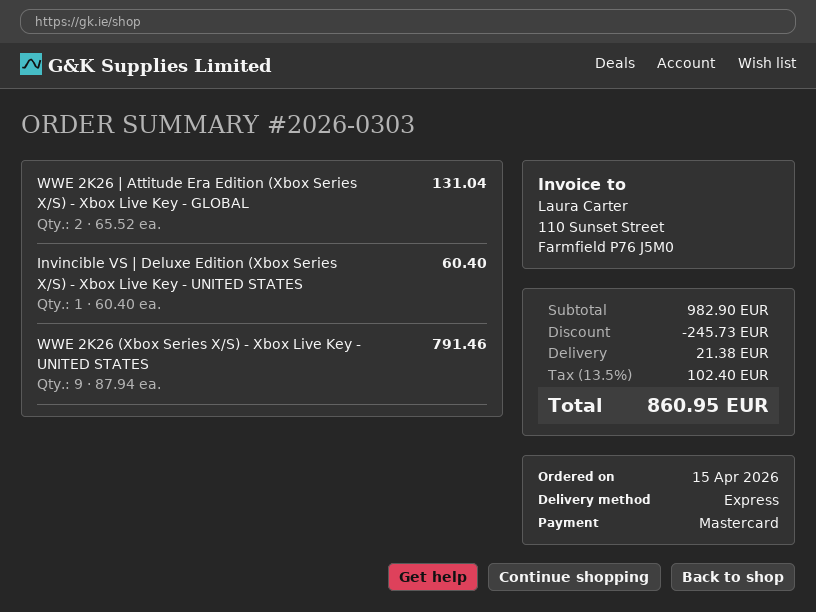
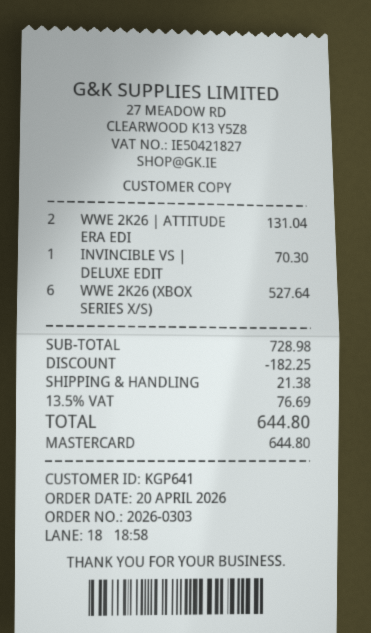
order date: 2026-04-15 -> 2026-04-20
Invincible VS | Deluxe Edition (Xbox Series X/S) - Xbox Live Key - UNITED STATES: 1 for 60.40 -> 1 for 70.30
WWE 2K26 (Xbox Series X/S) - Xbox Live Key - UNITED STATES: 9 for 791.46 -> 6 for 527.64
subtotal: 982.90 -> 728.98
discount: 245.73 -> 182.25
tax: 13.5% = 102.40 -> 13.5% = 76.69
total: 860.95 -> 644.80

